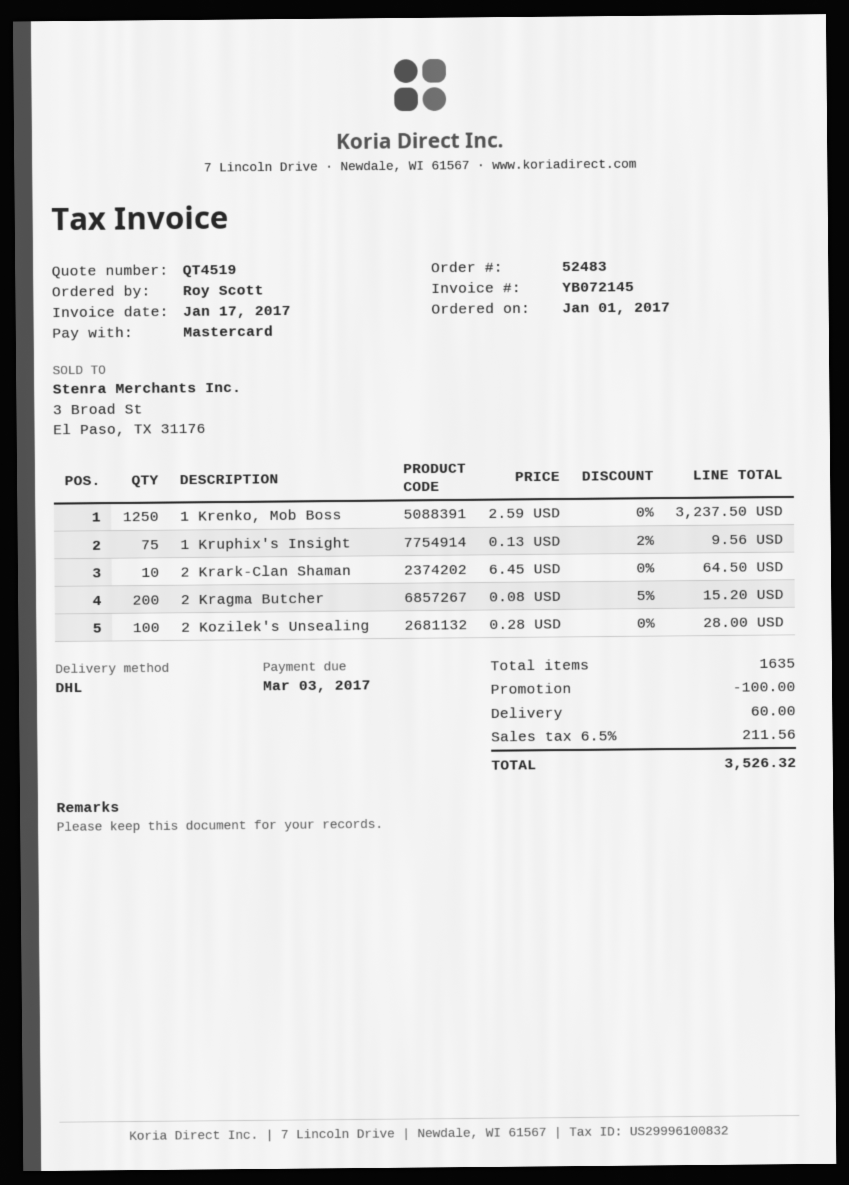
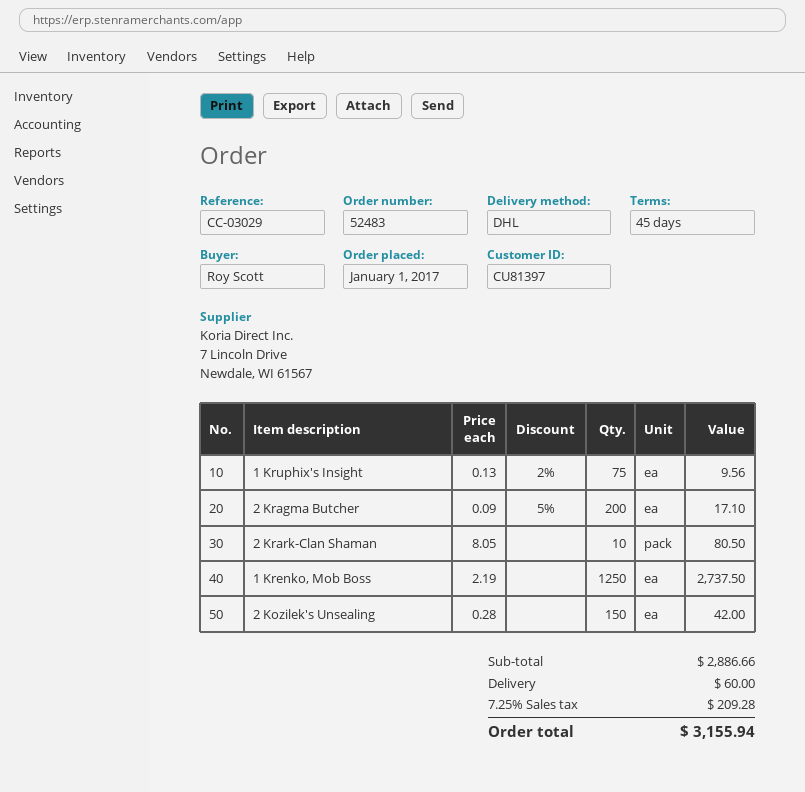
1 Krenko, Mob Boss: 1250 x 2.59 = 3237.50 -> 1250 x 2.19 = 2737.50
2 Krark-Clan Shaman: 10 x 6.45 = 64.50 -> 10 x 8.05 = 80.50
2 Kragma Butcher: 200 x 0.08 - 5% = 15.20 -> 200 x 0.09 - 5% = 17.10
2 Kozilek's Unsealing: 100 x 0.28 = 28.00 -> 150 x 0.28 = 42.00
discount: 100.00 -> none
tax: 6.5% = 211.56 -> 7.25% = 209.28
total: 3526.32 -> 3155.94

